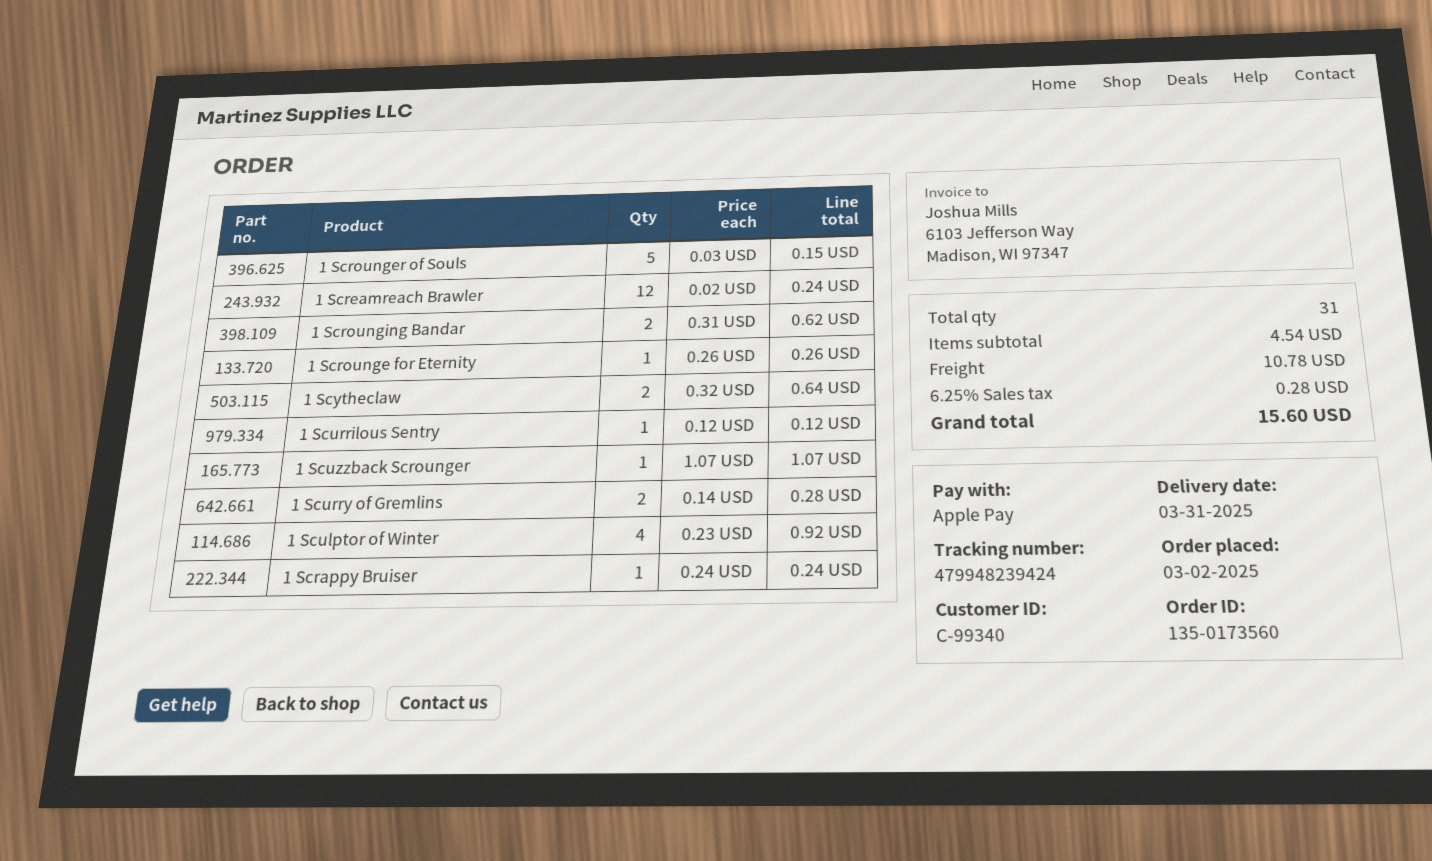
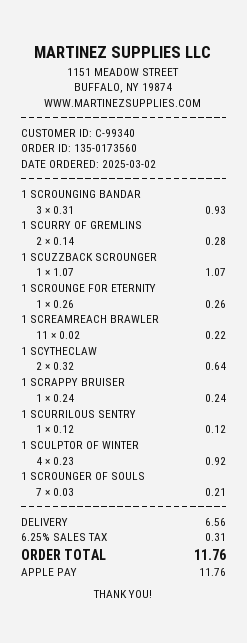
1 Scrounger of Souls: 5 x 0.03 = 0.15 -> 7 x 0.03 = 0.21
1 Screamreach Brawler: 12 x 0.02 = 0.24 -> 11 x 0.02 = 0.22
1 Scrounging Bandar: 2 x 0.31 = 0.62 -> 3 x 0.31 = 0.93
shipping: 10.78 -> 6.56
tax: 6.25% = 0.28 -> 6.25% = 0.31
total: 15.60 -> 11.76

